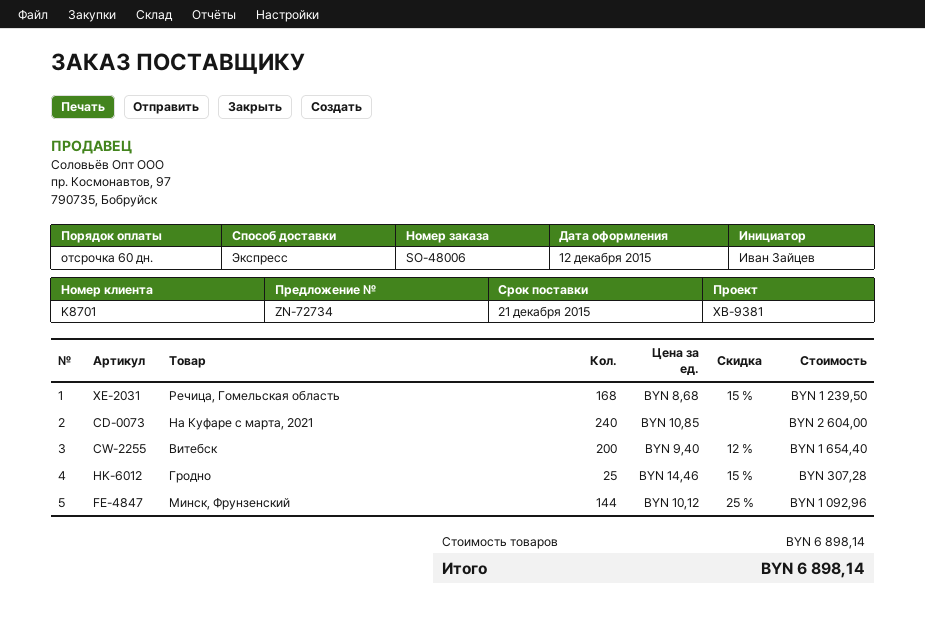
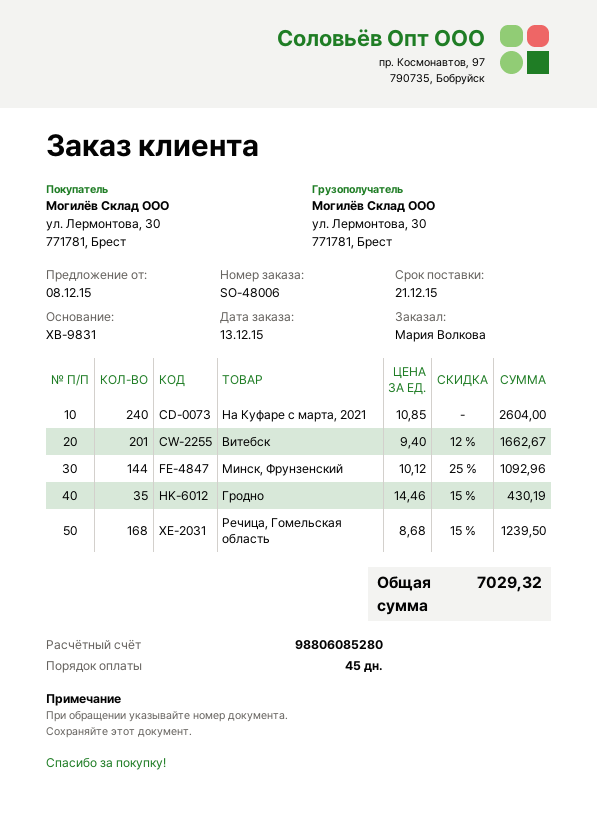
order date: 2015-12-12 -> 2015-12-13
payment terms: 60 days -> 45 days
reference: XB-9381 -> XB-9831
ordered by: Иван Зайцев -> Мария Волкова
Витебск: 200 x 9.40 - 12% = 1654.40 -> 201 x 9.40 - 12% = 1662.67
Гродно: 25 x 14.46 - 15% = 307.28 -> 35 x 14.46 - 15% = 430.19
total: 6898.14 -> 7029.32

